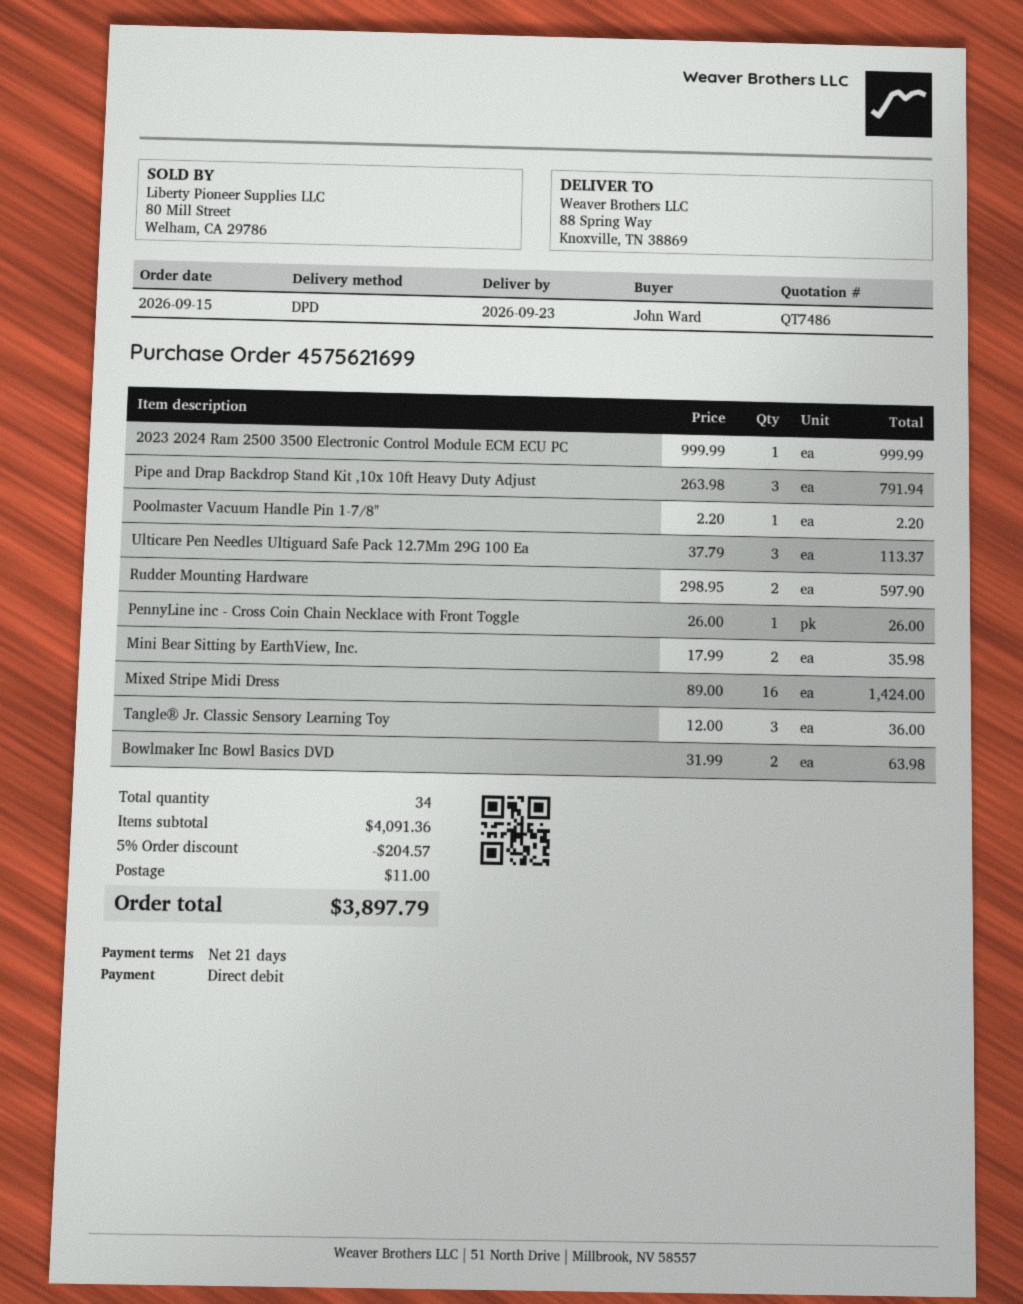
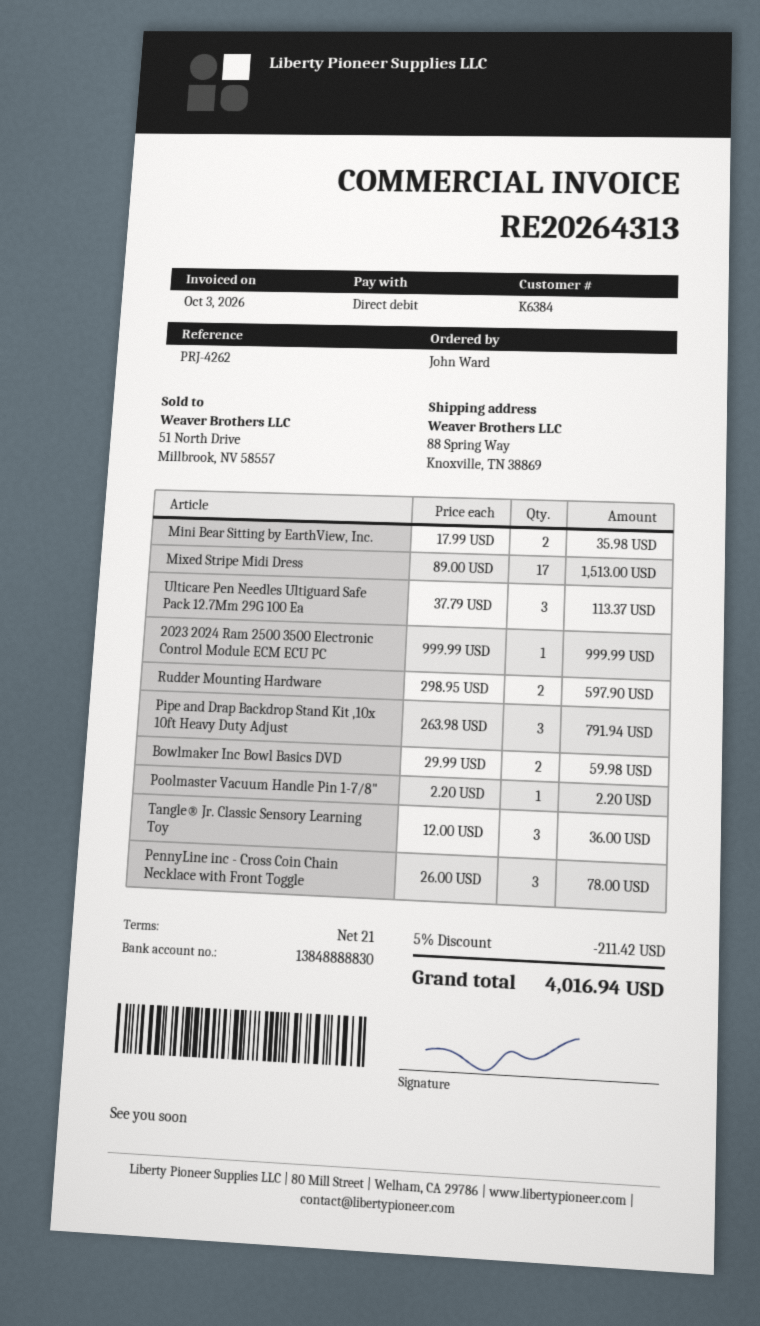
PennyLine inc - Cross Coin Chain Necklace with Front Toggle: 1 x 26.00 = 26.00 -> 3 x 26.00 = 78.00
Mixed Stripe Midi Dress: 16 x 89.00 = 1424.00 -> 17 x 89.00 = 1513.00
Bowlmaker Inc Bowl Basics DVD: 2 x 31.99 = 63.98 -> 2 x 29.99 = 59.98
discount: 5% = 204.57 -> 5% = 211.42
shipping: 11.00 -> none
total: 3897.79 -> 4016.94

